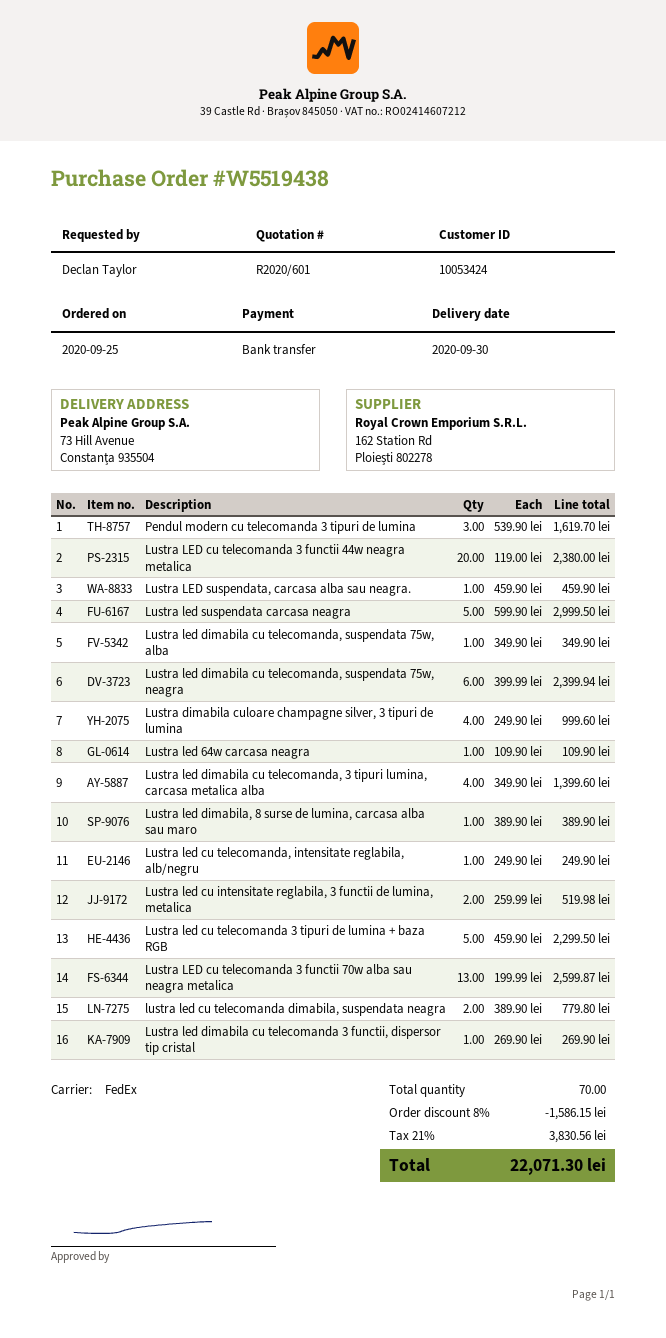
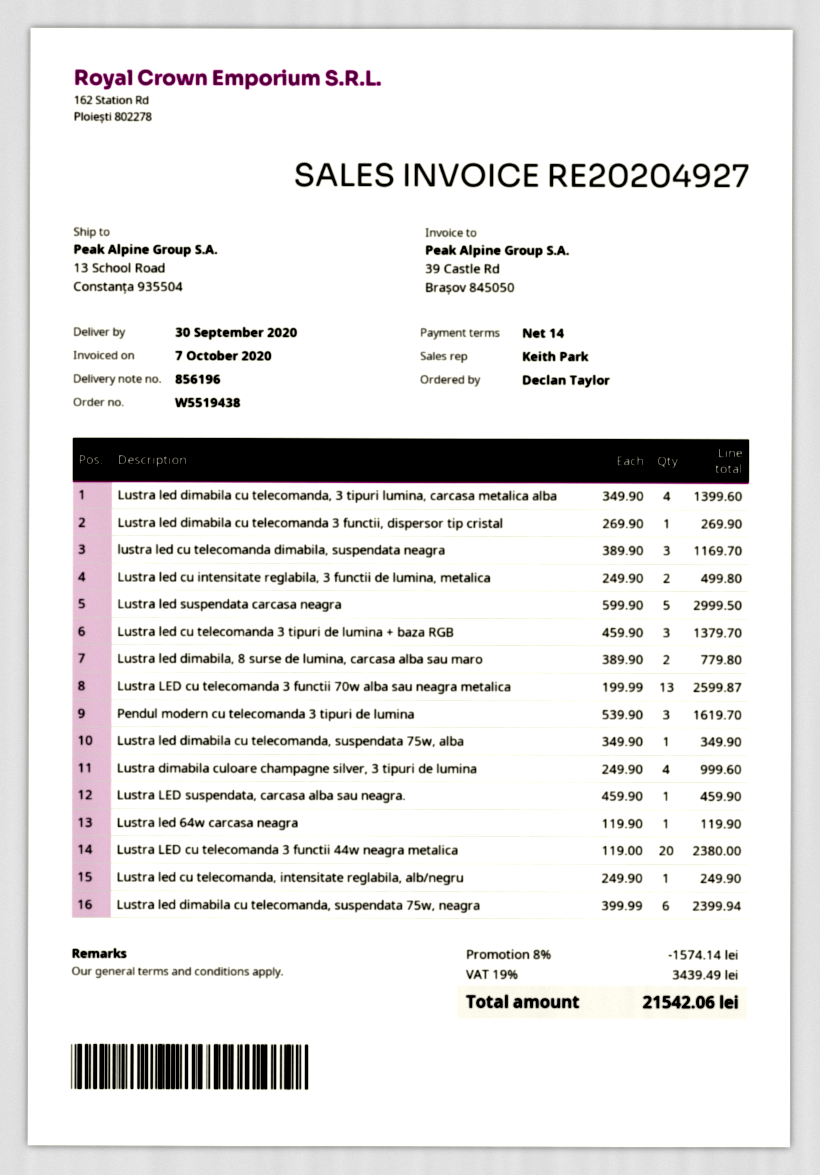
ship to: 73 Hill Avenue, Constanța 935504 -> 13 School Road, Constanța 935504
Lustra led 64w carcasa neagra: 1 x 109.90 = 109.90 -> 1 x 119.90 = 119.90
Lustra led dimabila, 8 surse de lumina, carcasa alba sau maro: 1 x 389.90 = 389.90 -> 2 x 389.90 = 779.80
Lustra led cu intensitate reglabila, 3 functii de lumina, metalica: 2 x 259.99 = 519.98 -> 2 x 249.90 = 499.80
Lustra led cu telecomanda 3 tipuri de lumina + baza RGB: 5 x 459.90 = 2299.50 -> 3 x 459.90 = 1379.70
lustra led cu telecomanda dimabila, suspendata neagra: 2 x 389.90 = 779.80 -> 3 x 389.90 = 1169.70
discount: 8% = 1586.15 -> 8% = 1574.14
tax: 21% = 3830.56 -> 19% = 3439.49
total: 22071.30 -> 21542.06

